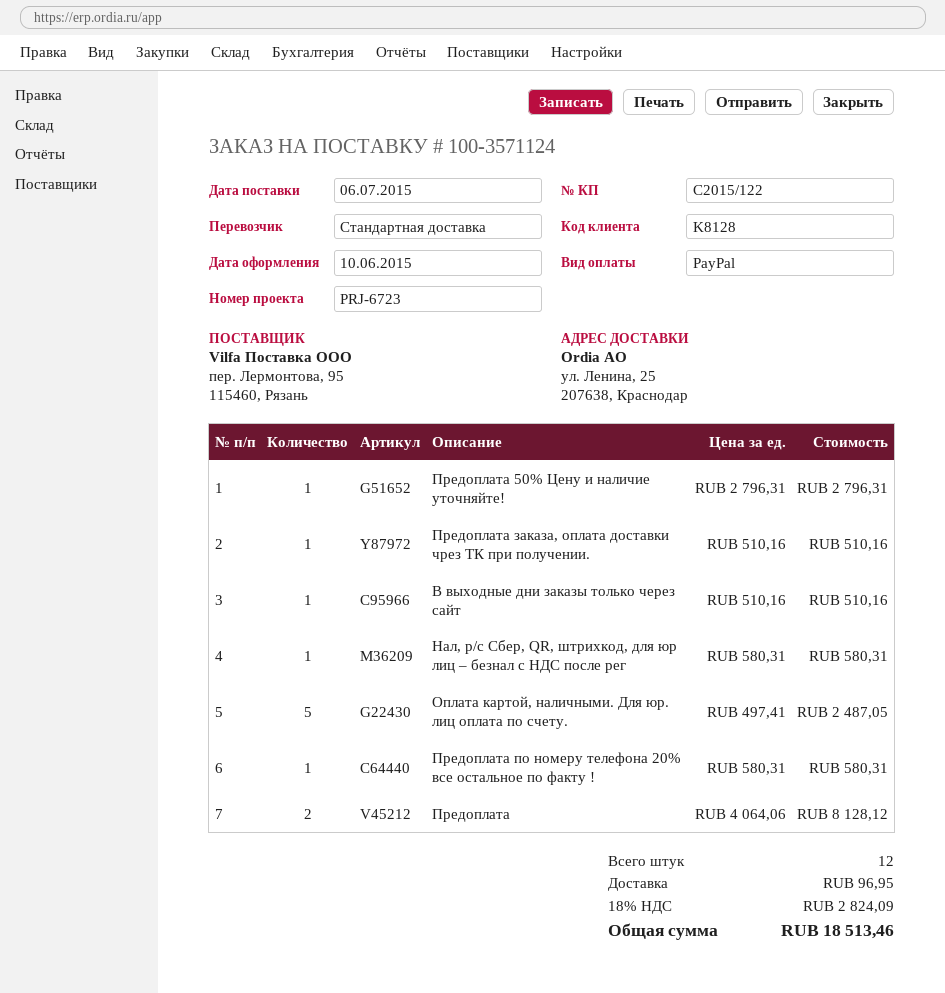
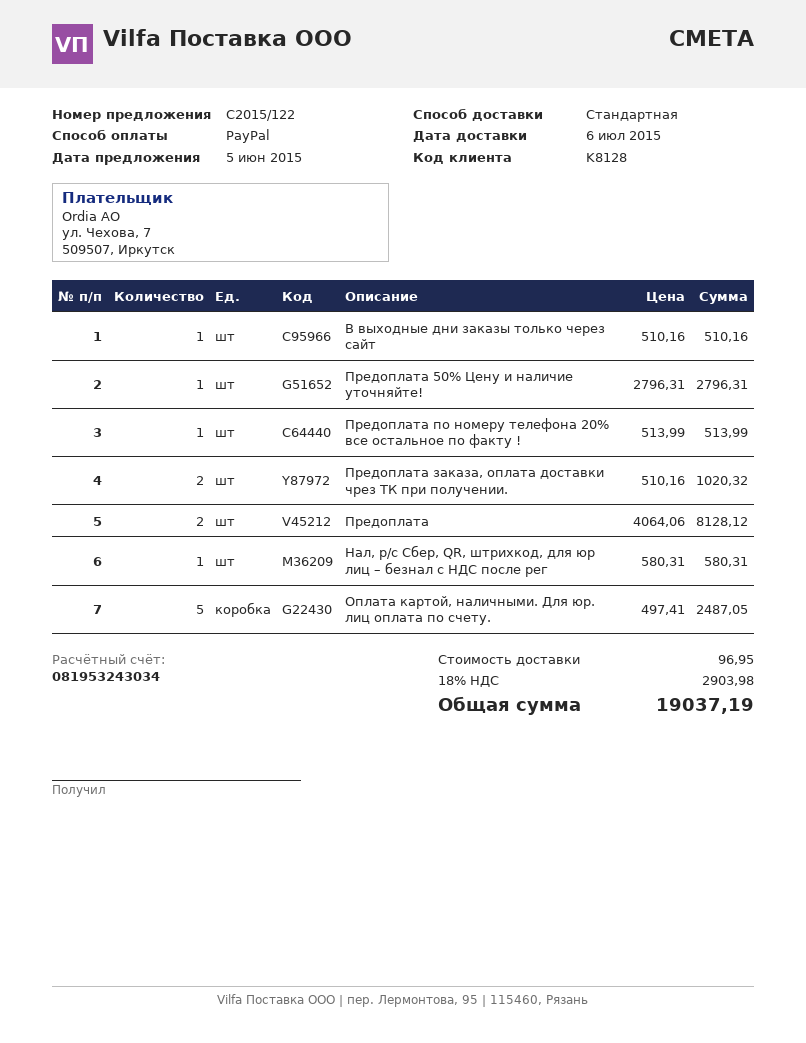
Предоплата заказа, оплата доставки чрез ТК при получении.: 1 x 510.16 = 510.16 -> 2 x 510.16 = 1020.32
Предоплата по номеру телефона 20% все остальное по факту !: 1 x 580.31 = 580.31 -> 1 x 513.99 = 513.99
tax: 18% = 2824.09 -> 18% = 2903.98
total: 18513.46 -> 19037.19

